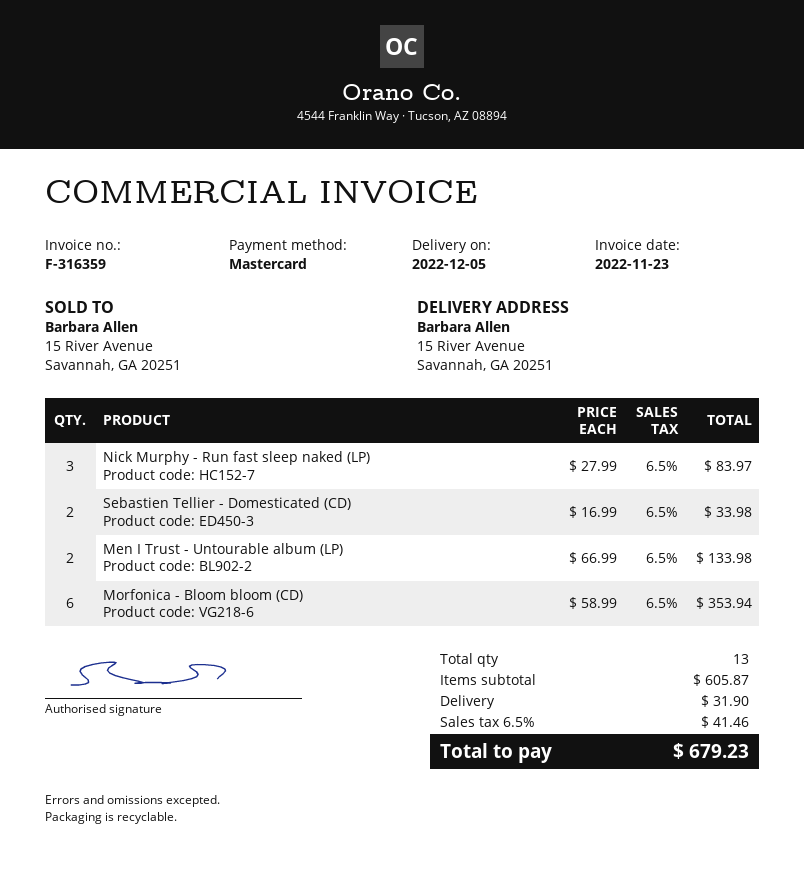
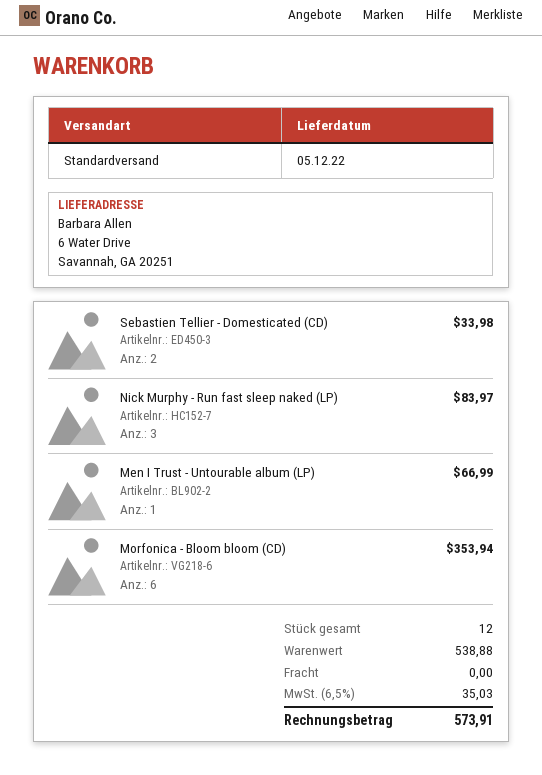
ship to: 15 River Avenue, Savannah, GA 20251 -> 6 Water Drive, Savannah, GA 20251
Men I Trust - Untourable album (LP): 2 for 133.98 -> 1 for 66.99
total quantity: 13 -> 12
subtotal: 605.87 -> 538.88
shipping: 31.90 -> 0.00
tax: 6.5% = 41.46 -> 6.5% = 35.03
total: 679.23 -> 573.91

